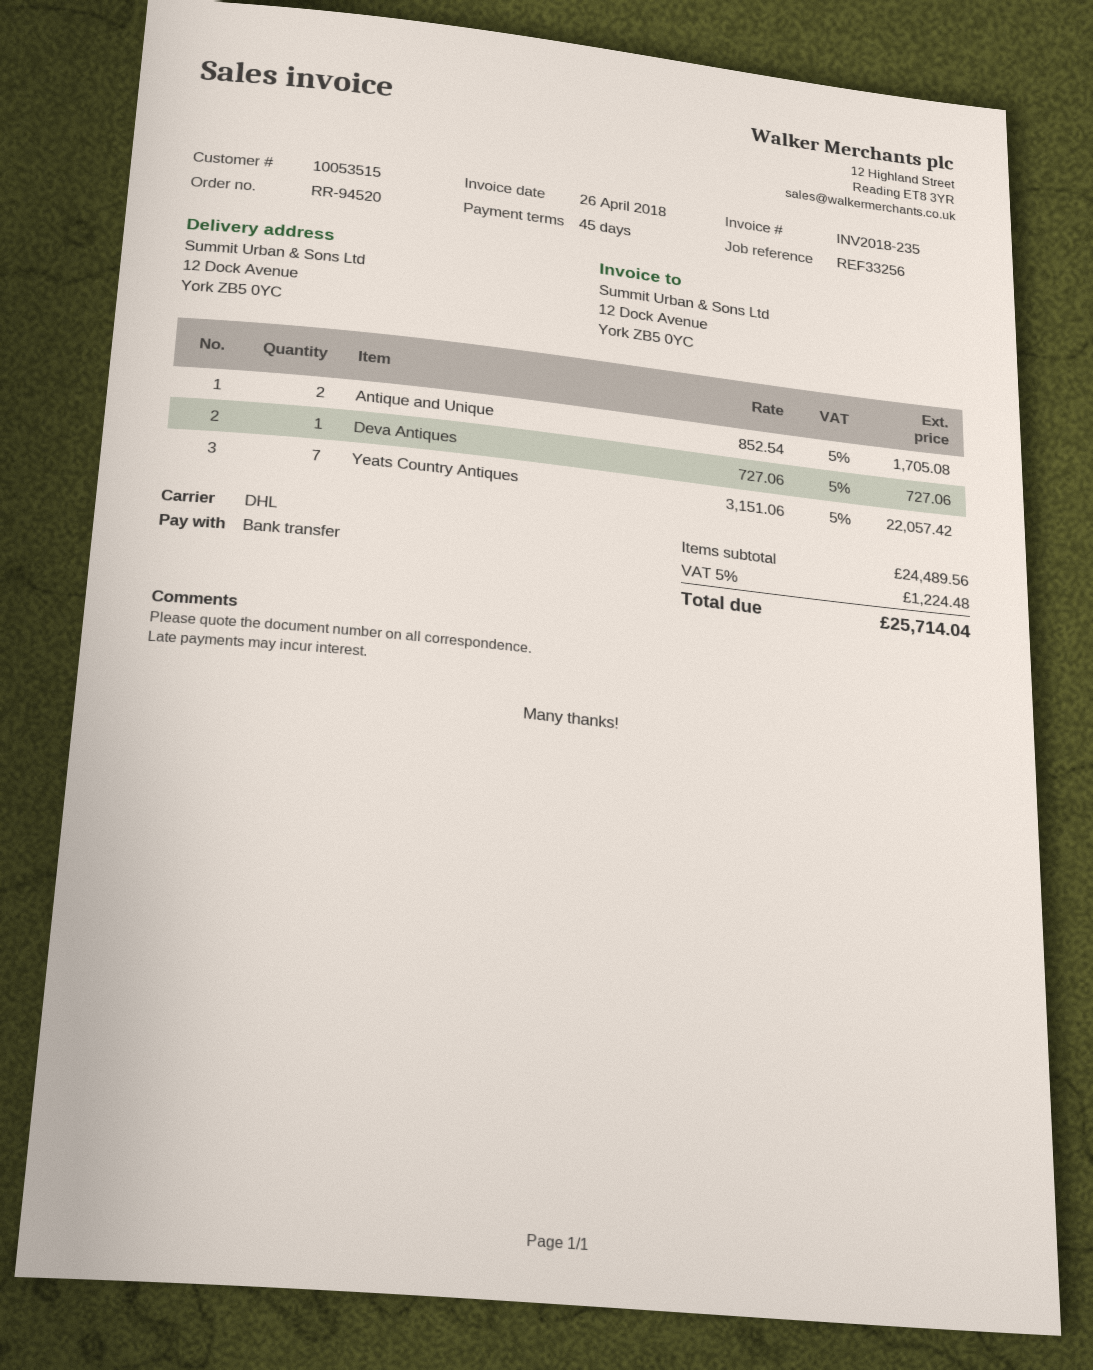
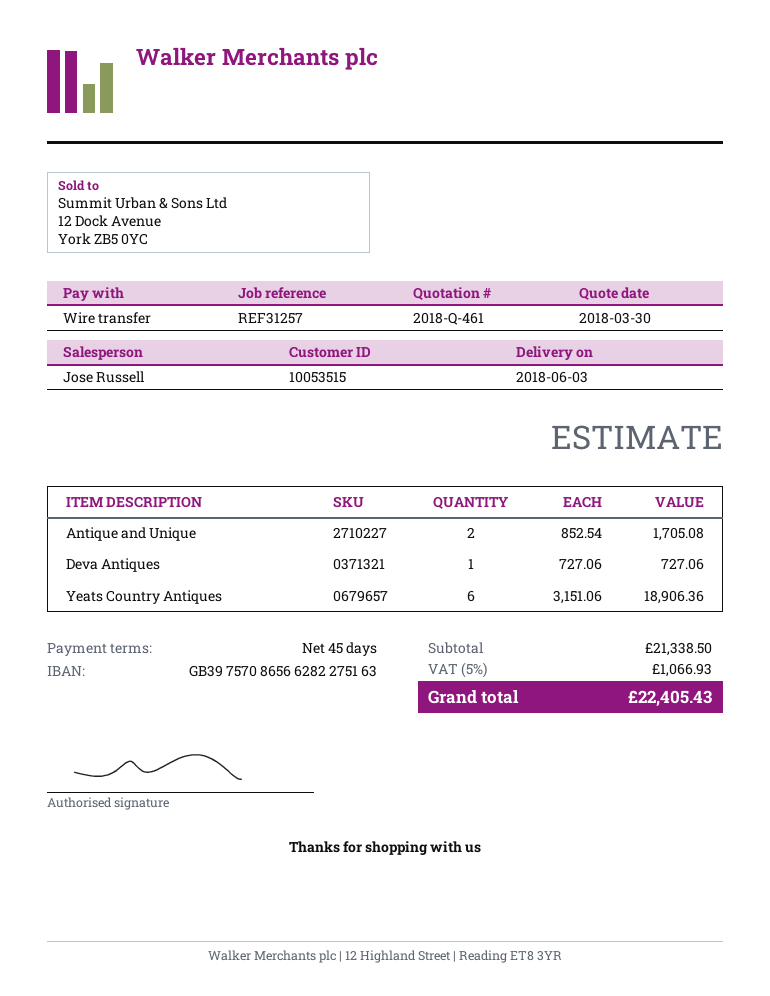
reference: REF33256 -> REF31257
Yeats Country Antiques: 7 x 3151.06 = 22057.42 -> 6 x 3151.06 = 18906.36
subtotal: 24489.56 -> 21338.50
tax: 5% = 1224.48 -> 5% = 1066.93
total: 25714.04 -> 22405.43

